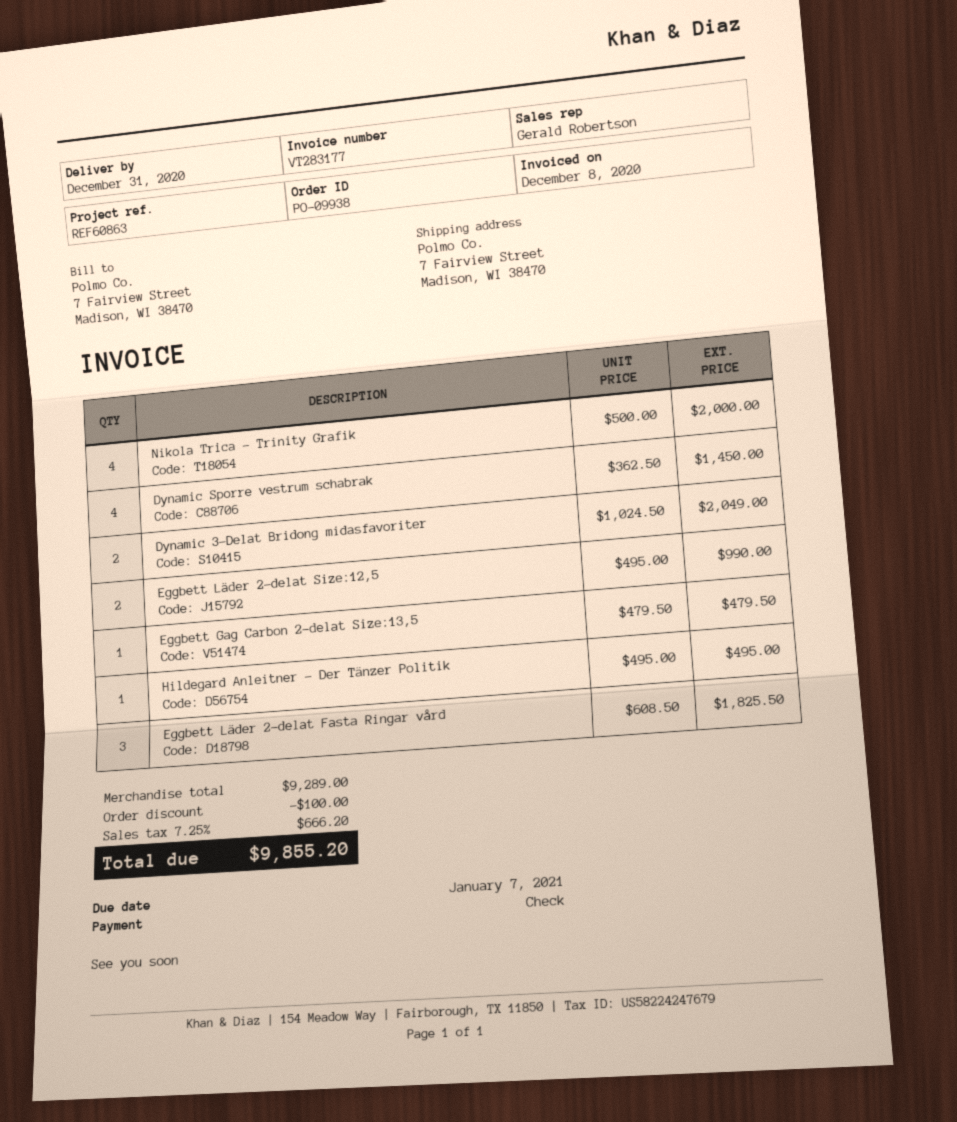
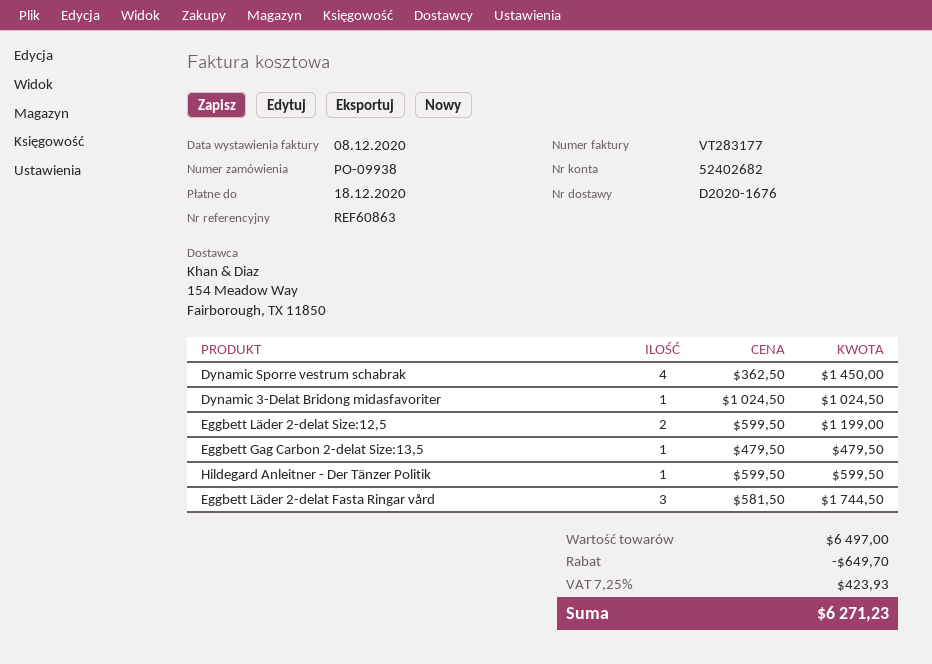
due date: 2021-01-07 -> 2020-12-18
Nikola Trica - Trinity Grafik: 4 x 500.00 = 2000.00 -> none
Dynamic 3-Delat Bridong midasfavoriter: 2 x 1024.50 = 2049.00 -> 1 x 1024.50 = 1024.50
Eggbett Läder 2-delat Size:12,5: 2 x 495.00 = 990.00 -> 2 x 599.50 = 1199.00
Hildegard Anleitner - Der Tänzer Politik: 1 x 495.00 = 495.00 -> 1 x 599.50 = 599.50
Eggbett Läder 2-delat Fasta Ringar vård: 3 x 608.50 = 1825.50 -> 3 x 581.50 = 1744.50
subtotal: 9289.00 -> 6497.00
discount: 100.00 -> 649.70
tax: 7.25% = 666.20 -> 7.25% = 423.93
total: 9855.20 -> 6271.23

